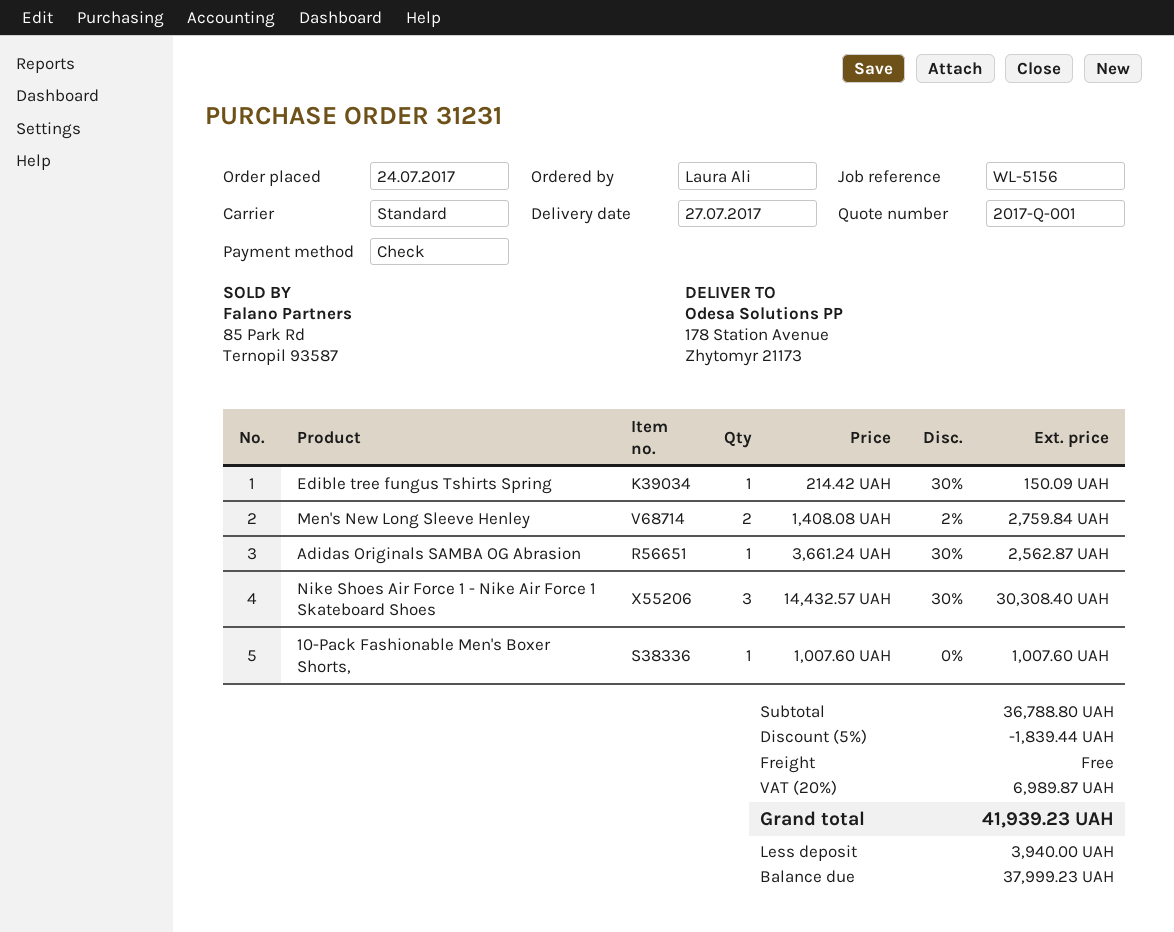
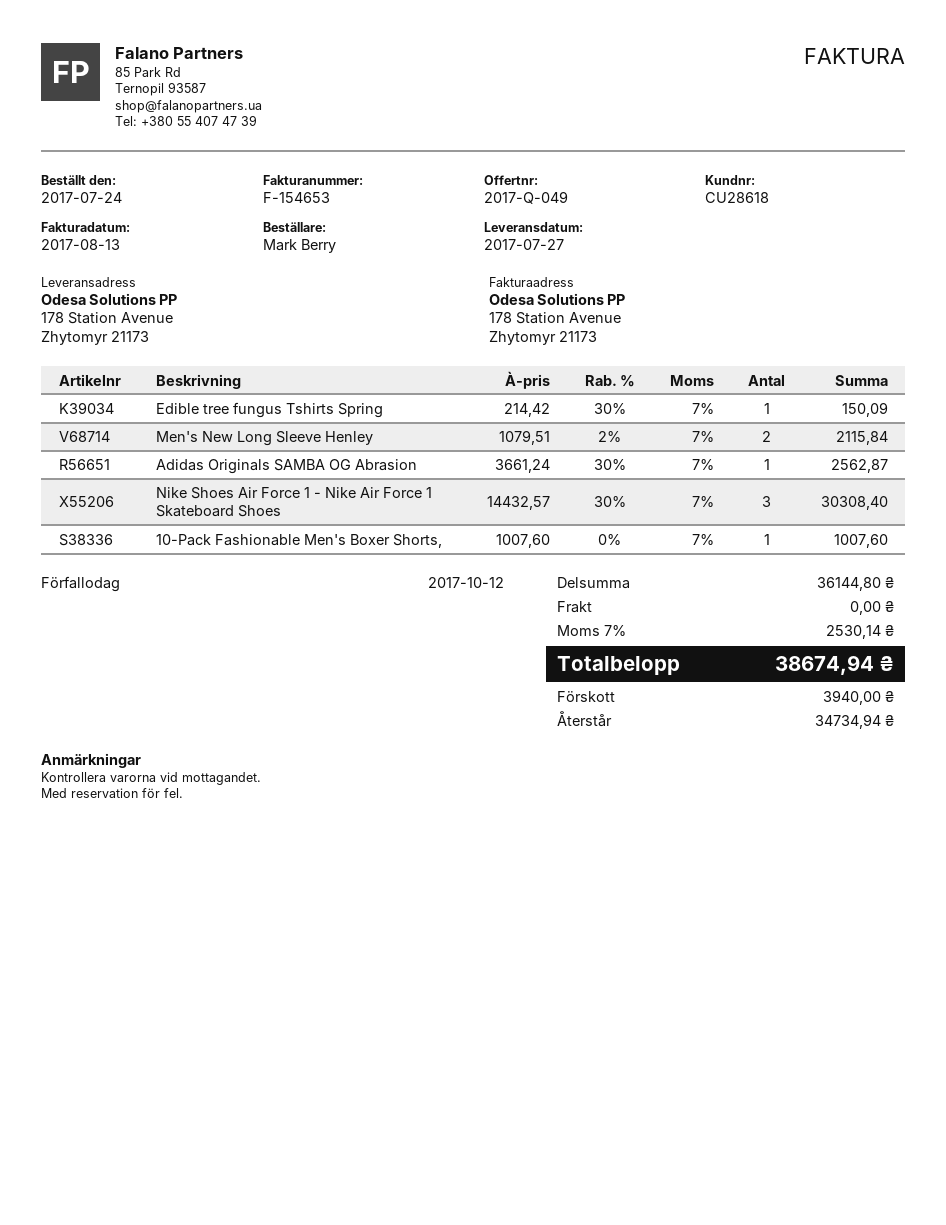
quote number: 2017-Q-001 -> 2017-Q-049
ordered by: Laura Ali -> Mark Berry
Men's New Long Sleeve Henley: 2 x 1408.08 - 2% = 2759.84 -> 2 x 1079.51 - 2% = 2115.84
subtotal: 36788.80 -> 36144.80
discount: 5% = 1839.44 -> none
tax: 20% = 6989.87 -> 7% = 2530.14
total: 41939.23 -> 38674.94
balance: 37999.23 -> 34734.94

